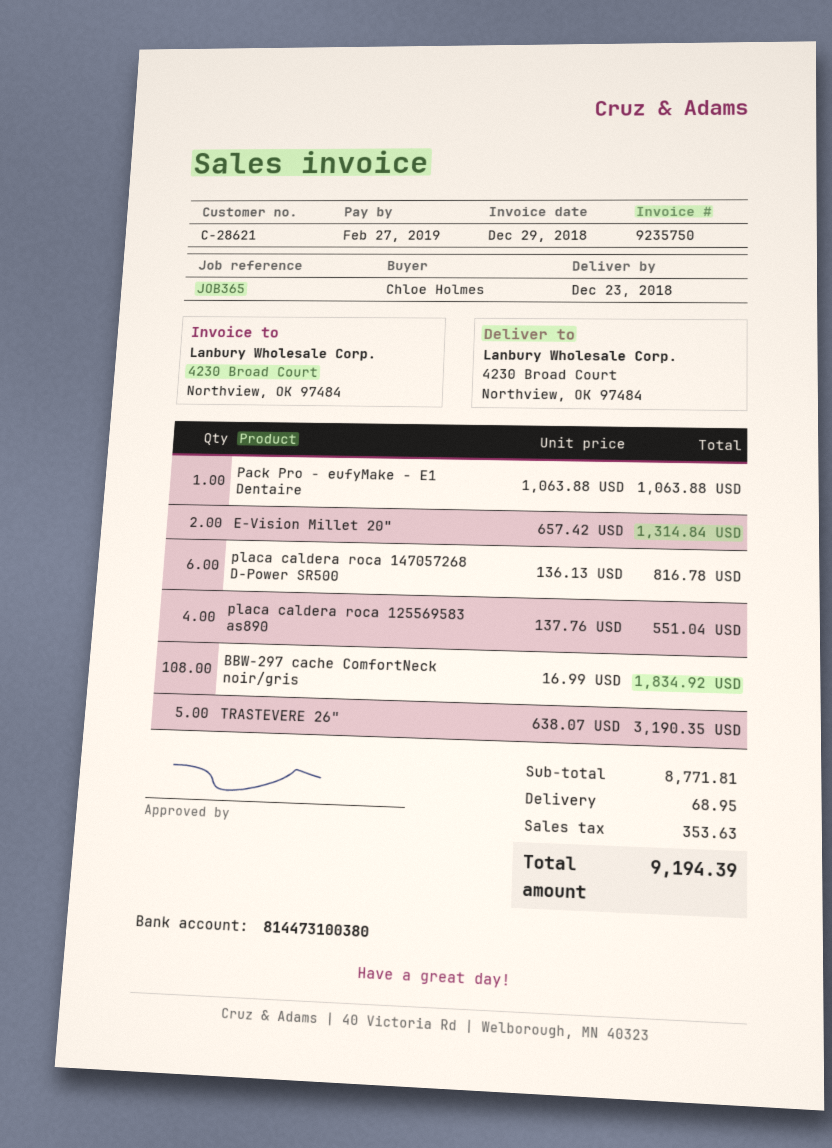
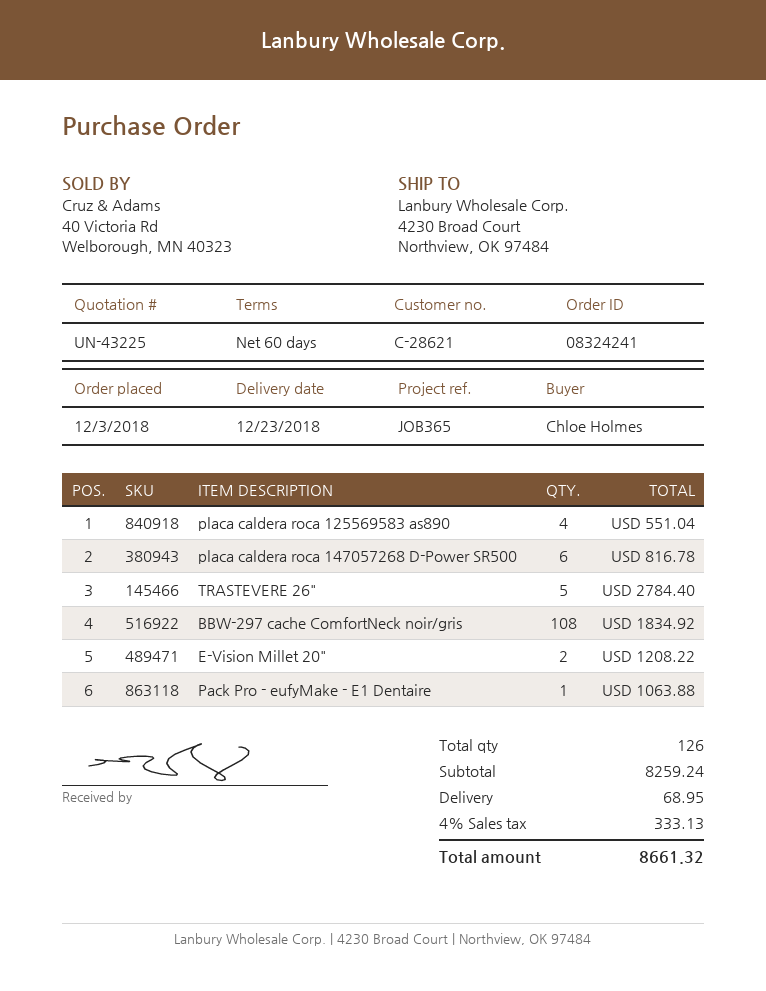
E-Vision Millet 20": 2 for 1314.84 -> 2 for 1208.22
TRASTEVERE 26": 5 for 3190.35 -> 5 for 2784.40
subtotal: 8771.81 -> 8259.24
tax: 353.63 -> 333.13
total: 9194.39 -> 8661.32

